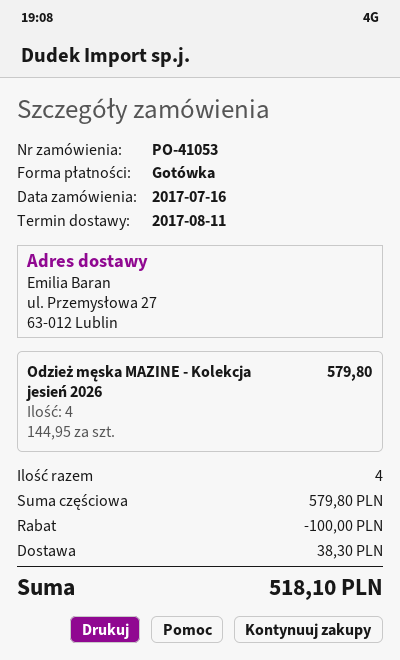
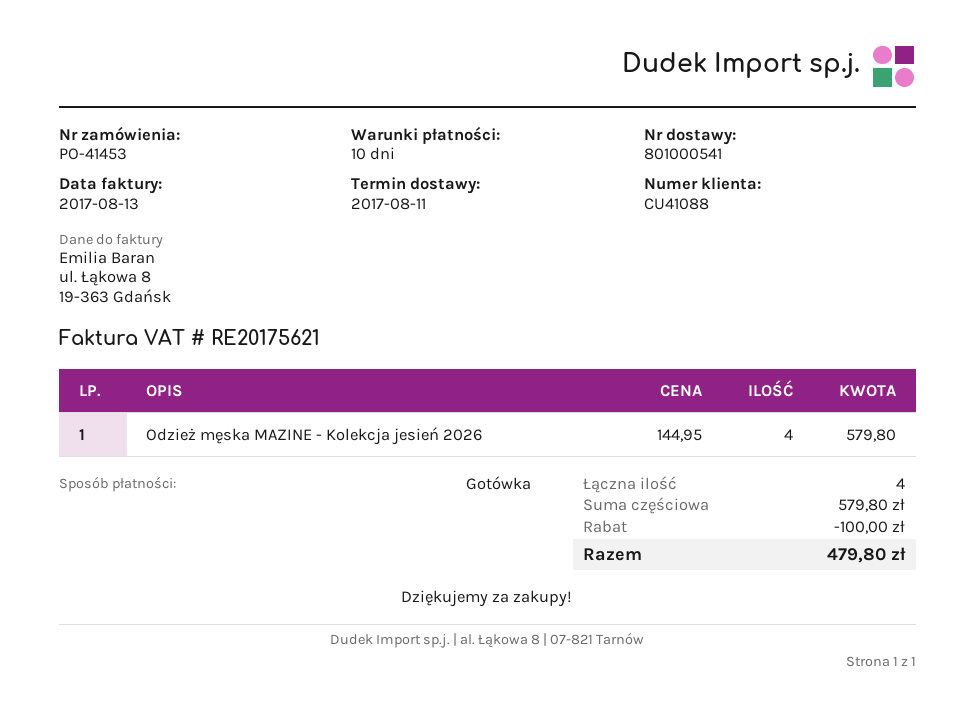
order number: PO-41053 -> PO-41453
shipping: 38.30 -> none
total: 518.10 -> 479.80

